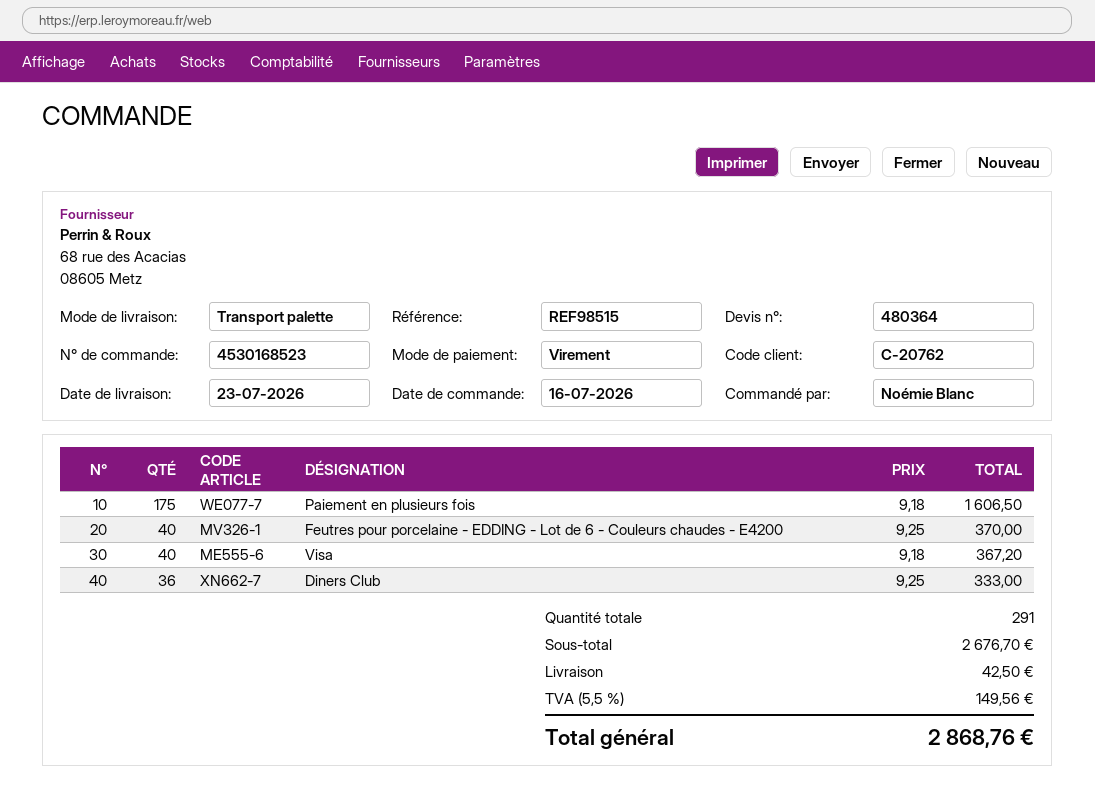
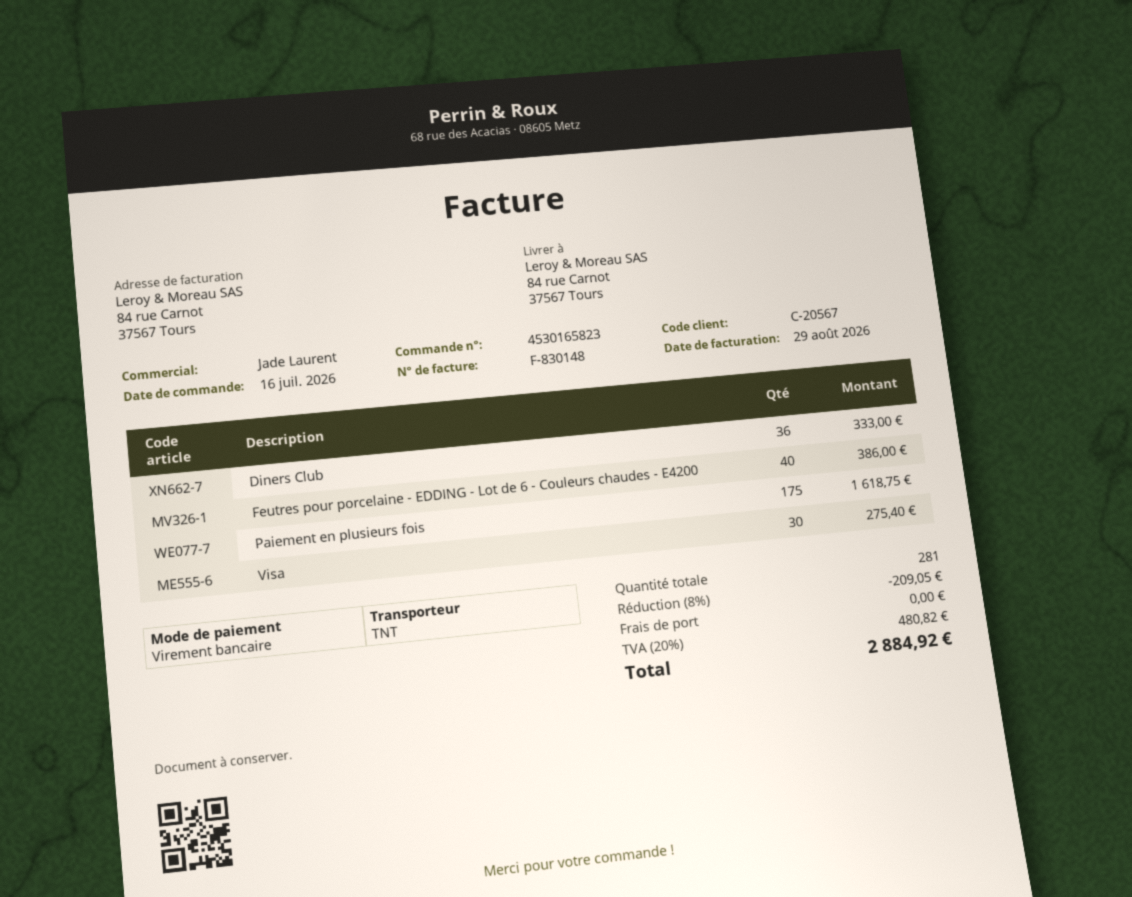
order number: 4530168523 -> 4530165823
customer number: C-20762 -> C-20567
shipping method: pallet freight -> TNT
Paiement en plusieurs fois: 175 for 1606.50 -> 175 for 1618.75
Feutres pour porcelaine - EDDING - Lot de 6 - Couleurs chaudes - E4200: 40 for 370.00 -> 40 for 386.00
Visa: 40 for 367.20 -> 30 for 275.40
total quantity: 291 -> 281
discount: none -> 8% = 209.05
shipping: 42.50 -> 0.00
tax: 5.5% = 149.56 -> 20% = 480.82
total: 2868.76 -> 2884.92

